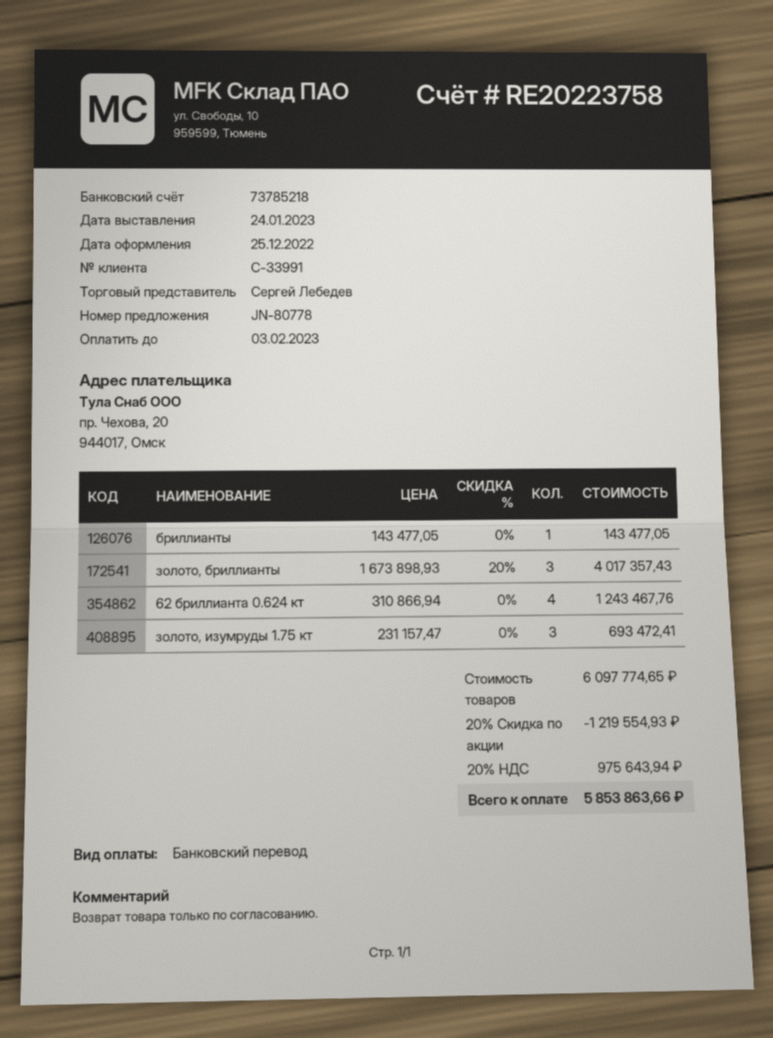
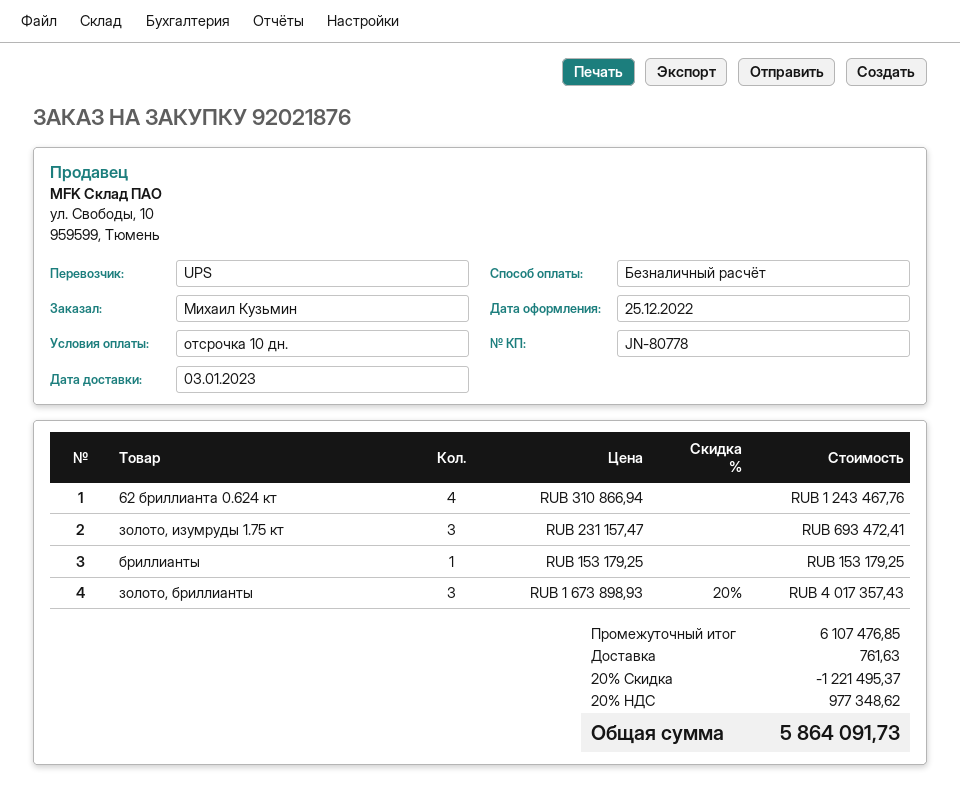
бриллианты: 1 x 143477.05 = 143477.05 -> 1 x 153179.25 = 153179.25
subtotal: 6097774.65 -> 6107476.85
discount: 20% = 1219554.93 -> 20% = 1221495.37
shipping: none -> 761.63
tax: 20% = 975643.94 -> 20% = 977348.62
total: 5853863.66 -> 5864091.73

